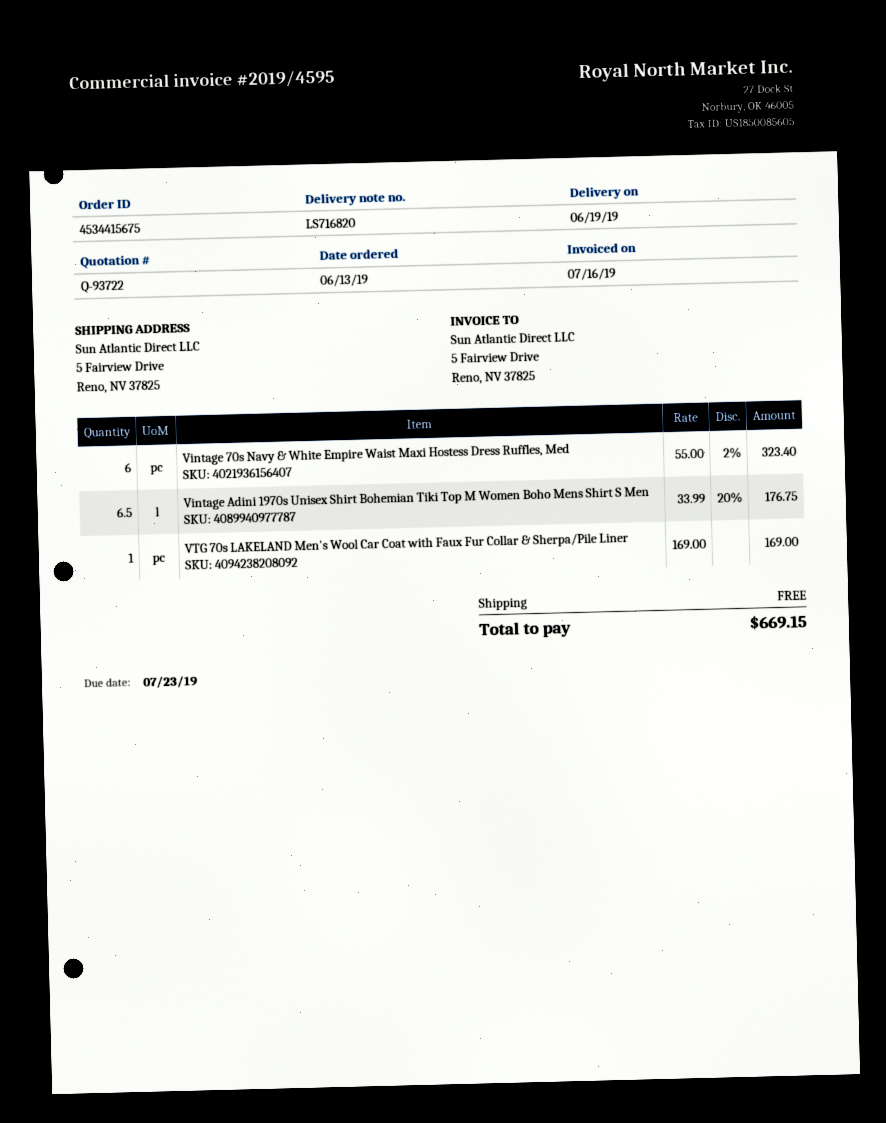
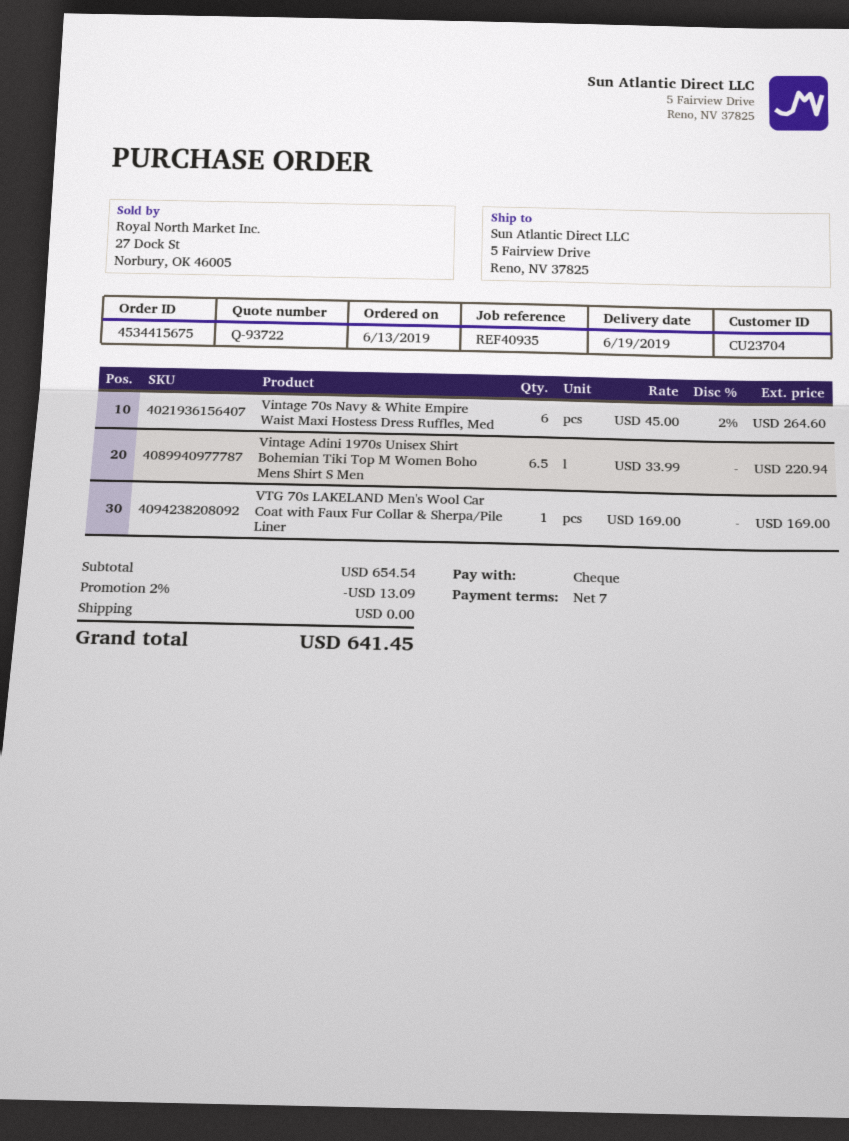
Vintage 70s Navy & White Empire Waist Maxi Hostess Dress Ruffles, Med: 6 x 55.00 - 2% = 323.40 -> 6 x 45.00 - 2% = 264.60
Vintage Adini 1970s Unisex Shirt Bohemian Tiki Top M Women Boho Mens Shirt S Men: 6.5 x 33.99 - 20% = 176.75 -> 6.5 x 33.99 = 220.94
discount: none -> 2% = 13.09
total: 669.15 -> 641.45

